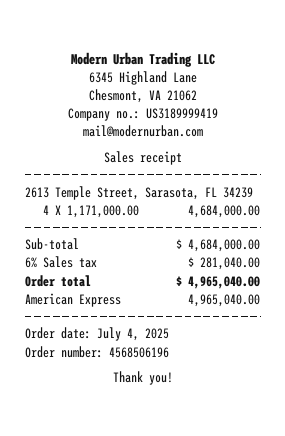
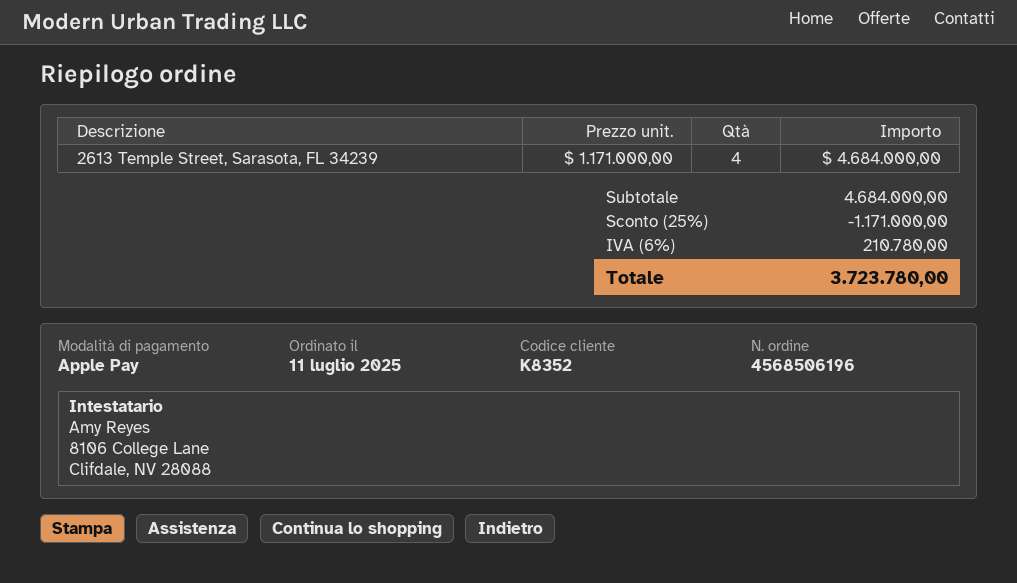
order date: 2025-07-04 -> 2025-07-11
payment method: American Express -> Apple Pay
discount: none -> 25% = 1171000.00
tax: 6% = 281040.00 -> 6% = 210780.00
total: 4965040.00 -> 3723780.00

